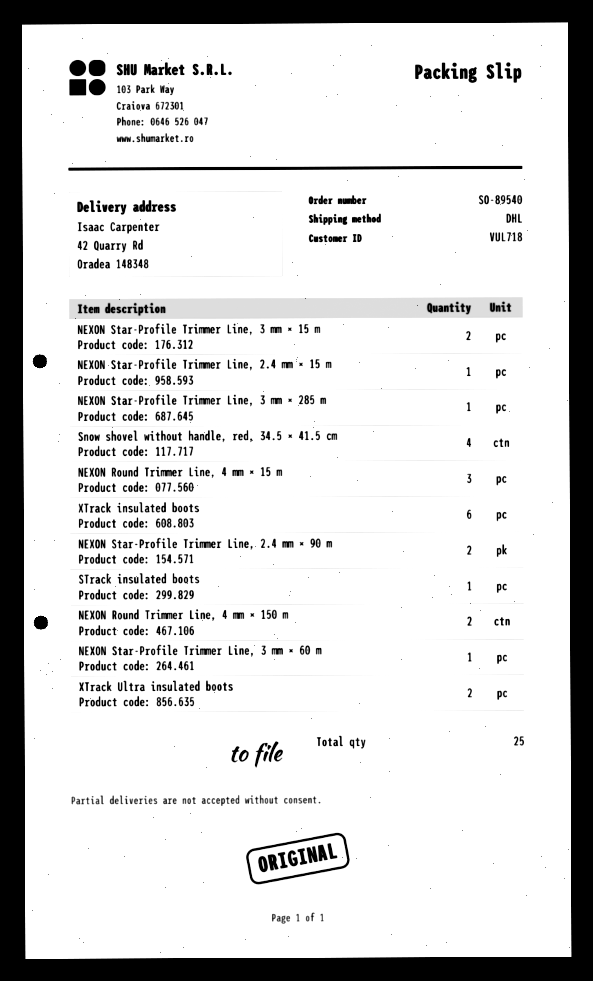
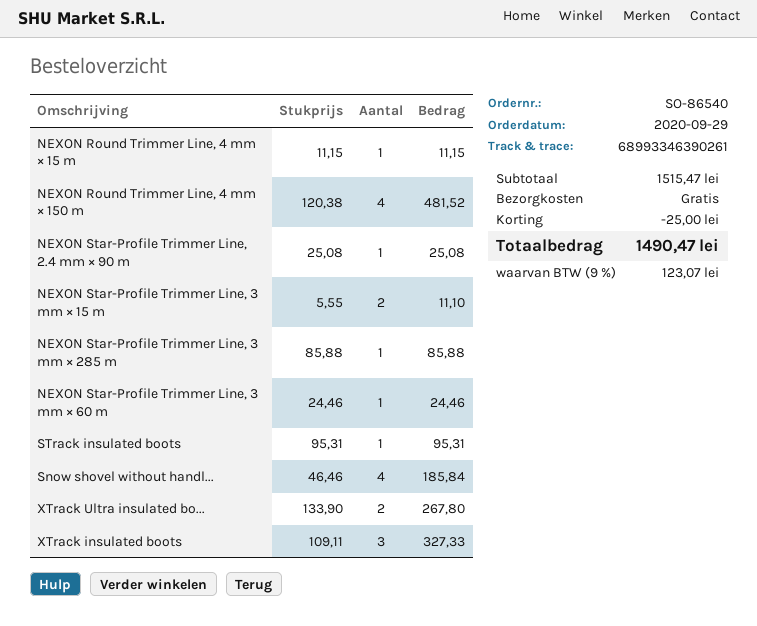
order number: SO-89540 -> SO-86540
NEXON Star-Profile Trimmer Line, 2.4 mm × 15 m: 1 -> none
NEXON Round Trimmer Line, 4 mm × 15 m: 3 -> 1
XTrack insulated boots: 6 -> 3
NEXON Star-Profile Trimmer Line, 2.4 mm × 90 m: 2 -> 1
NEXON Round Trimmer Line, 4 mm × 150 m: 2 -> 4

